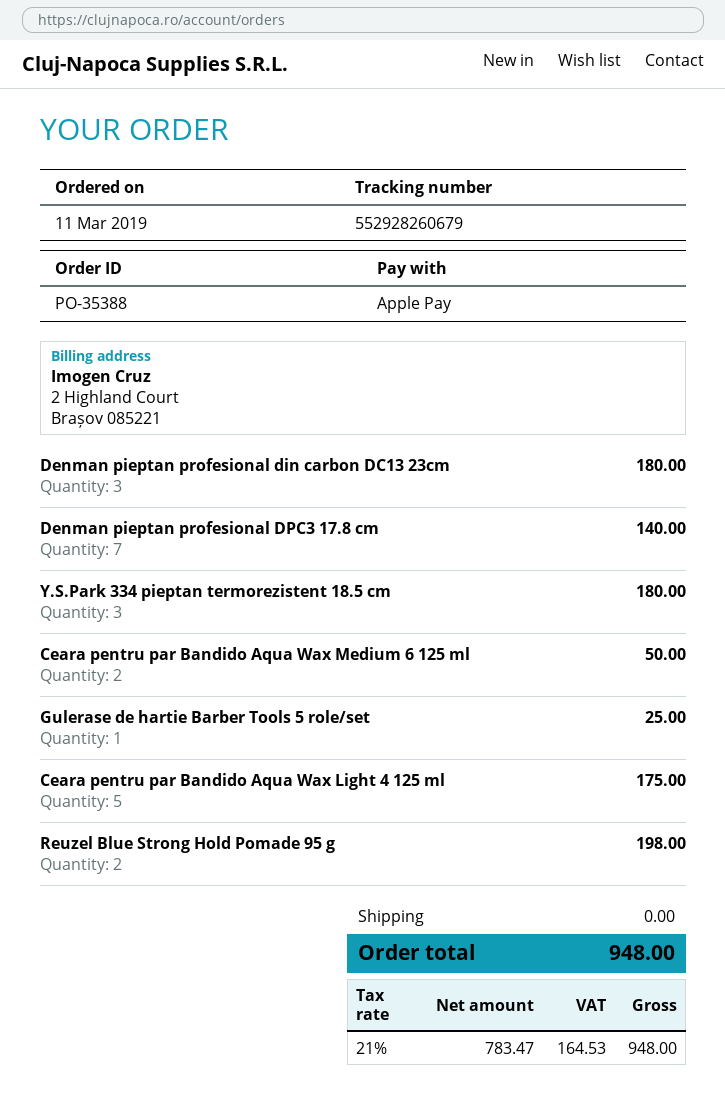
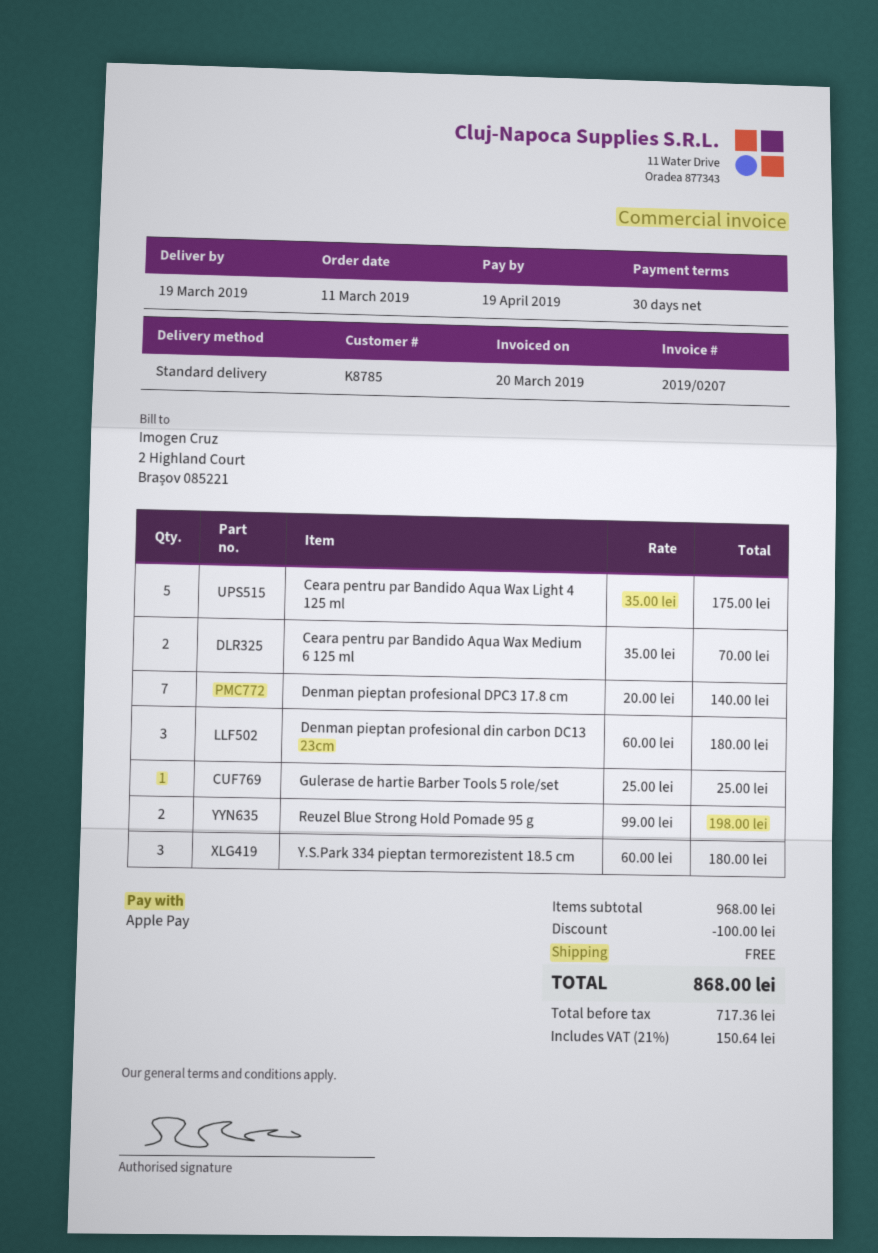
Ceara pentru par Bandido Aqua Wax Medium 6 125 ml: 2 for 50.00 -> 2 for 70.00
discount: none -> 100.00
net: 783.47 -> 717.36
tax: 21% = 164.53 -> 21% = 150.64
total: 948.00 -> 868.00

